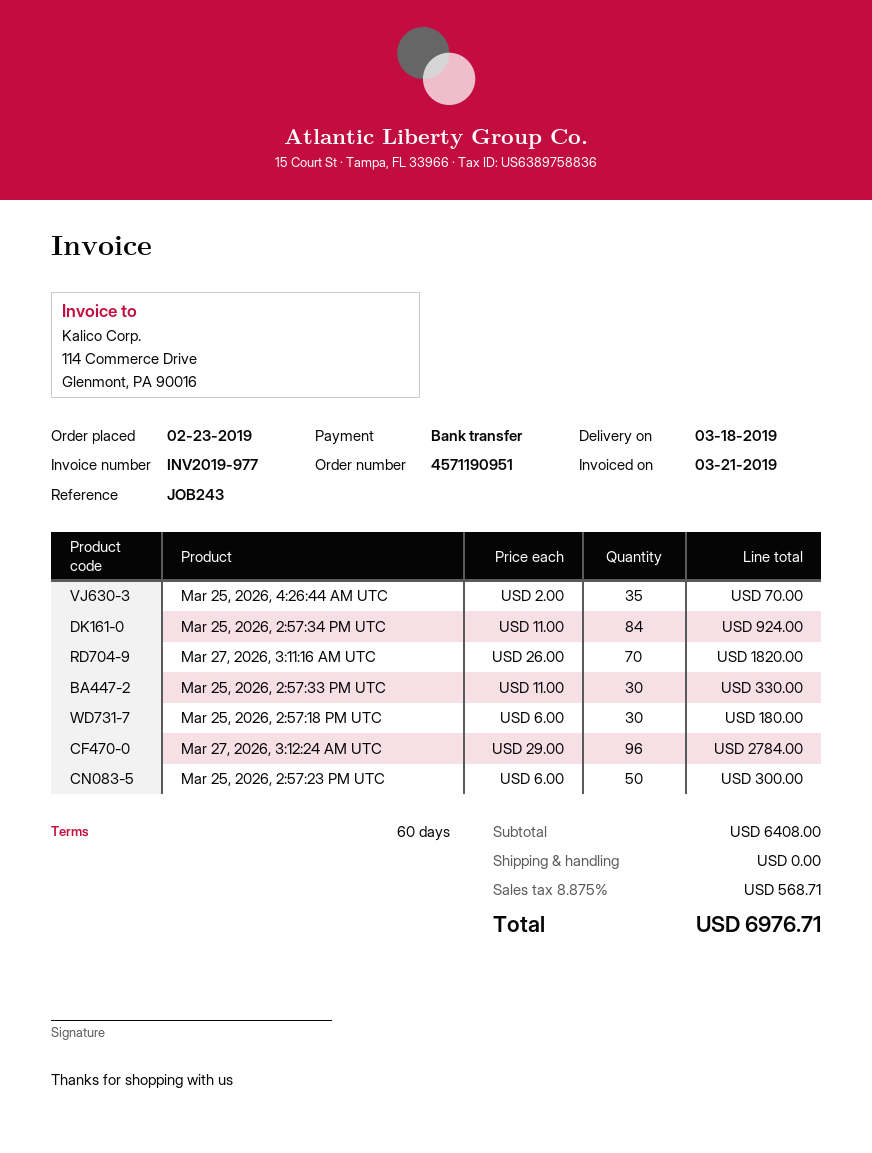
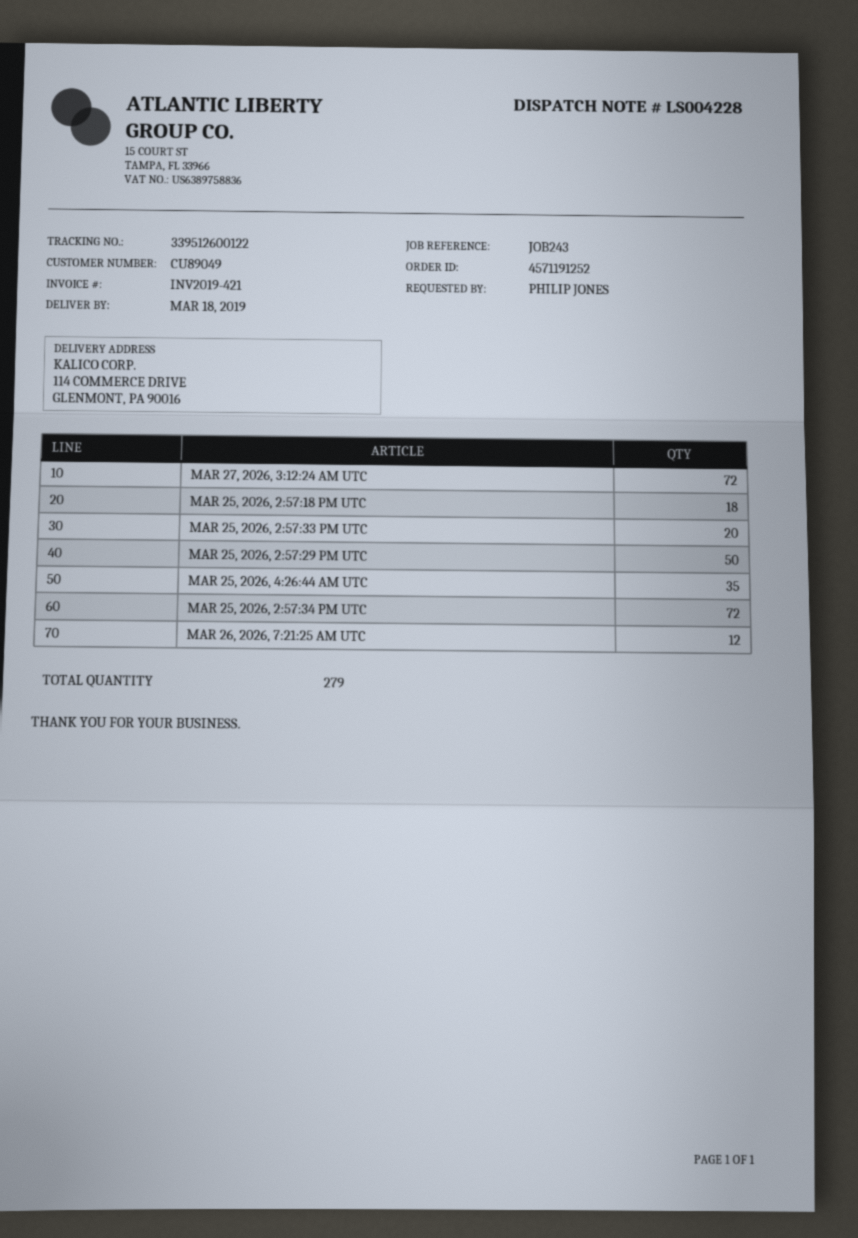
order number: 4571190951 -> 4571191252
invoice number: INV2019-977 -> INV2019-421
Mar 25, 2026, 2:57:34 PM UTC: 84 -> 72
Mar 27, 2026, 3:11:16 AM UTC: 70 -> none
Mar 25, 2026, 2:57:33 PM UTC: 30 -> 20
Mar 25, 2026, 2:57:18 PM UTC: 30 -> 18
Mar 27, 2026, 3:12:24 AM UTC: 96 -> 72
Mar 25, 2026, 2:57:23 PM UTC: 50 -> none
MAR 25, 2026, 2:57:29 PM UTC: none -> 50
MAR 26, 2026, 7:21:25 AM UTC: none -> 12

